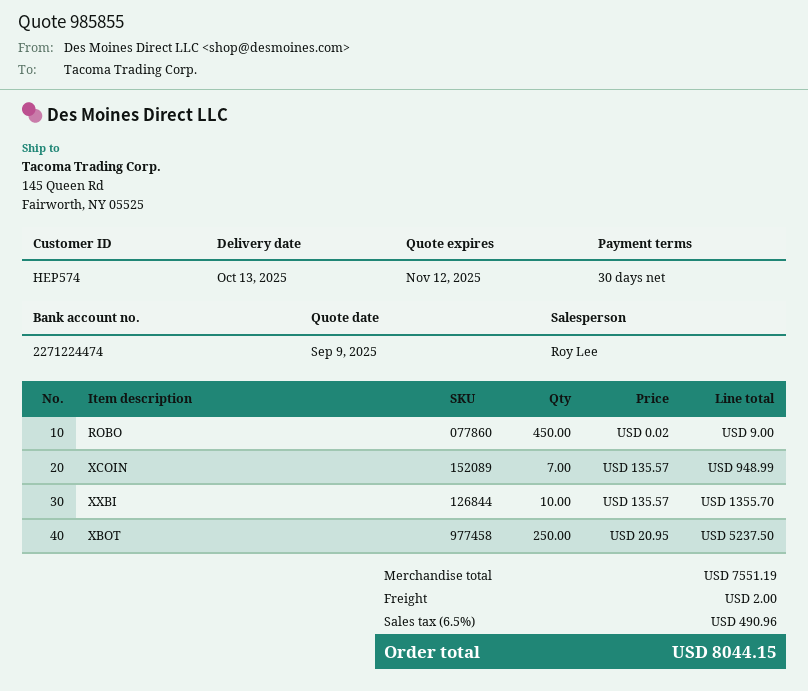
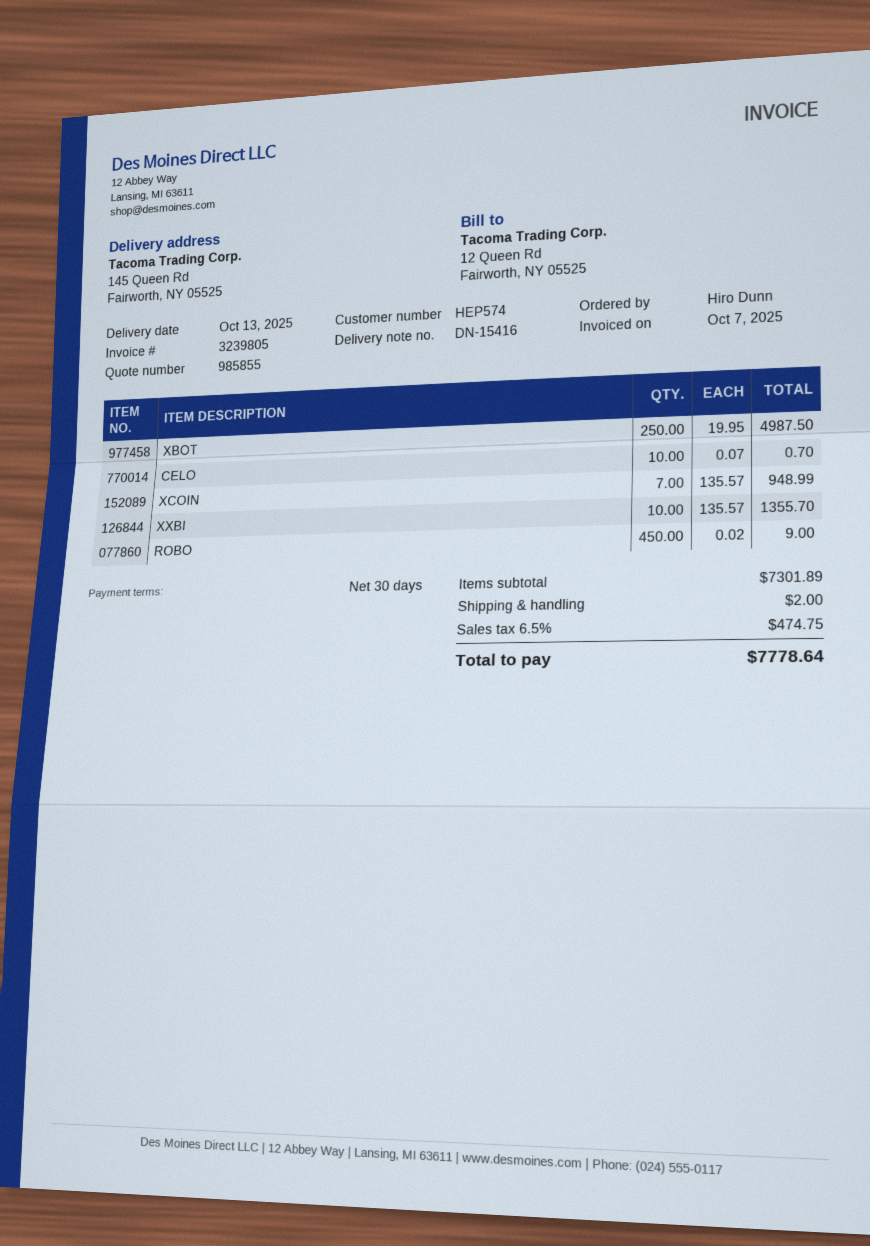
XBOT: 250 x 20.95 = 5237.50 -> 250 x 19.95 = 4987.50
CELO: none -> 10 x 0.07 = 0.70
subtotal: 7551.19 -> 7301.89
tax: 6.5% = 490.96 -> 6.5% = 474.75
total: 8044.15 -> 7778.64

